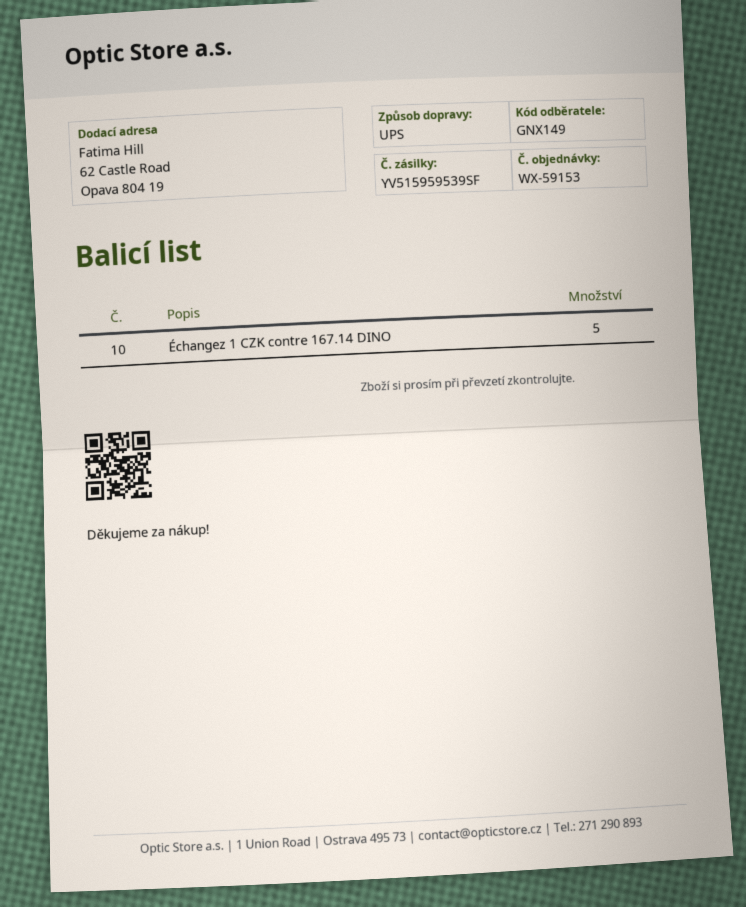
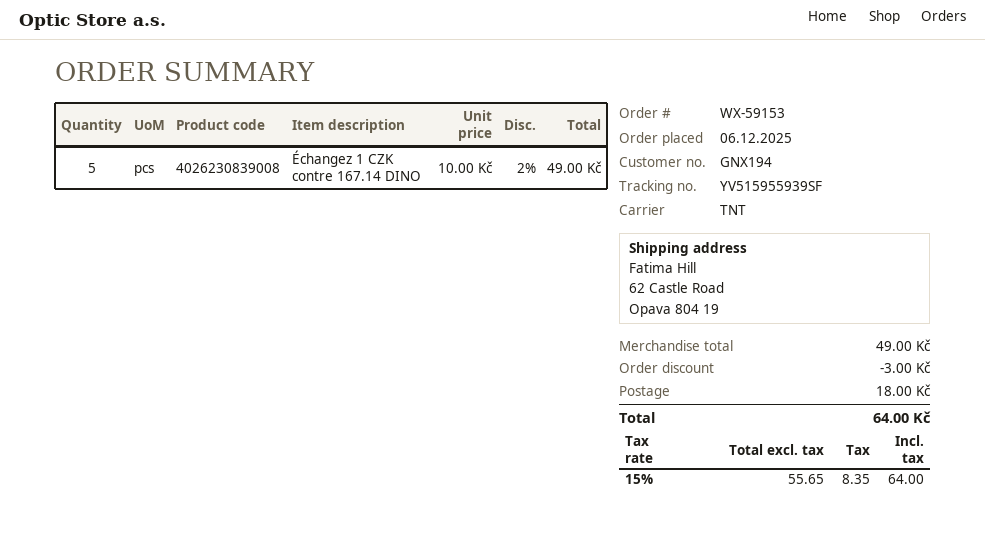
customer number: GNX149 -> GNX194
shipping method: UPS -> TNT
tracking number: YV515959539SF -> YV515955939SF

